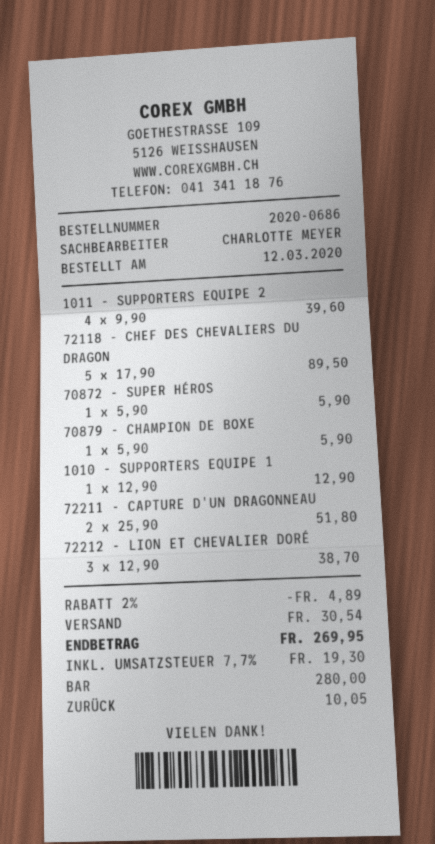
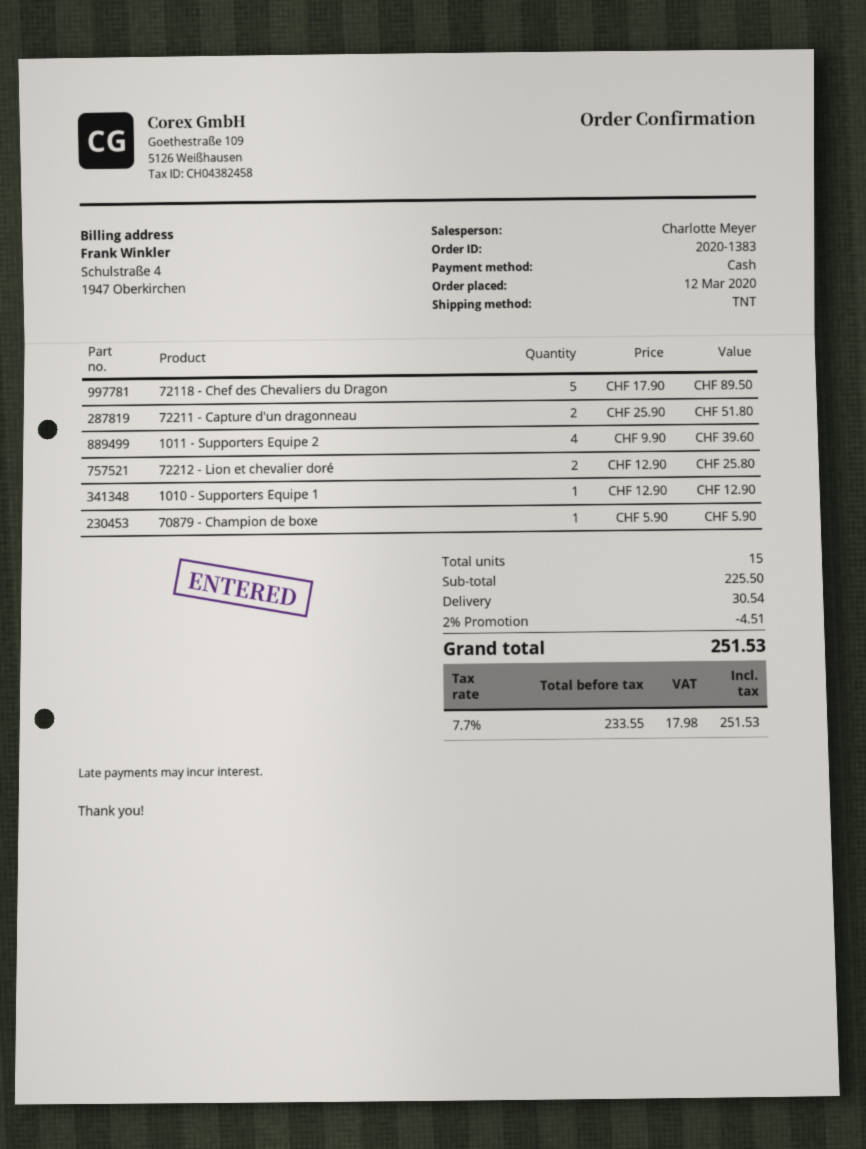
order number: 2020-0686 -> 2020-1383
70872 - SUPER HÉROS: 1 x 5.90 = 5.90 -> none
72212 - LION ET CHEVALIER DORÉ: 3 x 12.90 = 38.70 -> 2 x 12.90 = 25.80
discount: 2% = 4.89 -> 2% = 4.51
tax: 7.7% = 19.30 -> 7.7% = 17.98
total: 269.95 -> 251.53

